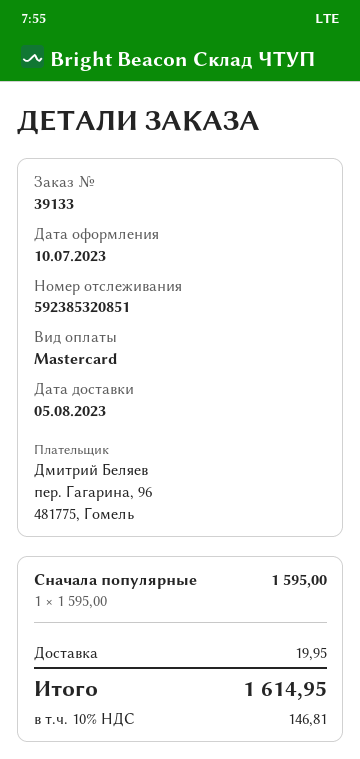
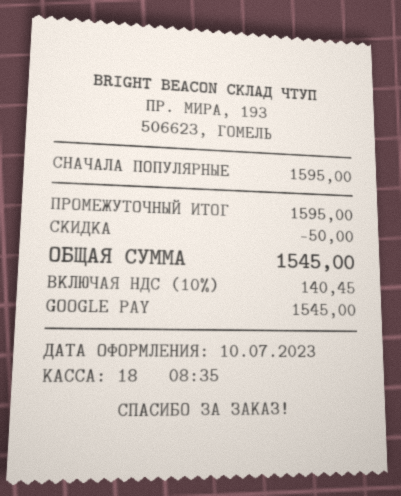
payment method: Mastercard -> Google Pay
discount: none -> 50.00
shipping: 19.95 -> none
tax: 10% = 146.81 -> 10% = 140.45
total: 1614.95 -> 1545.00

